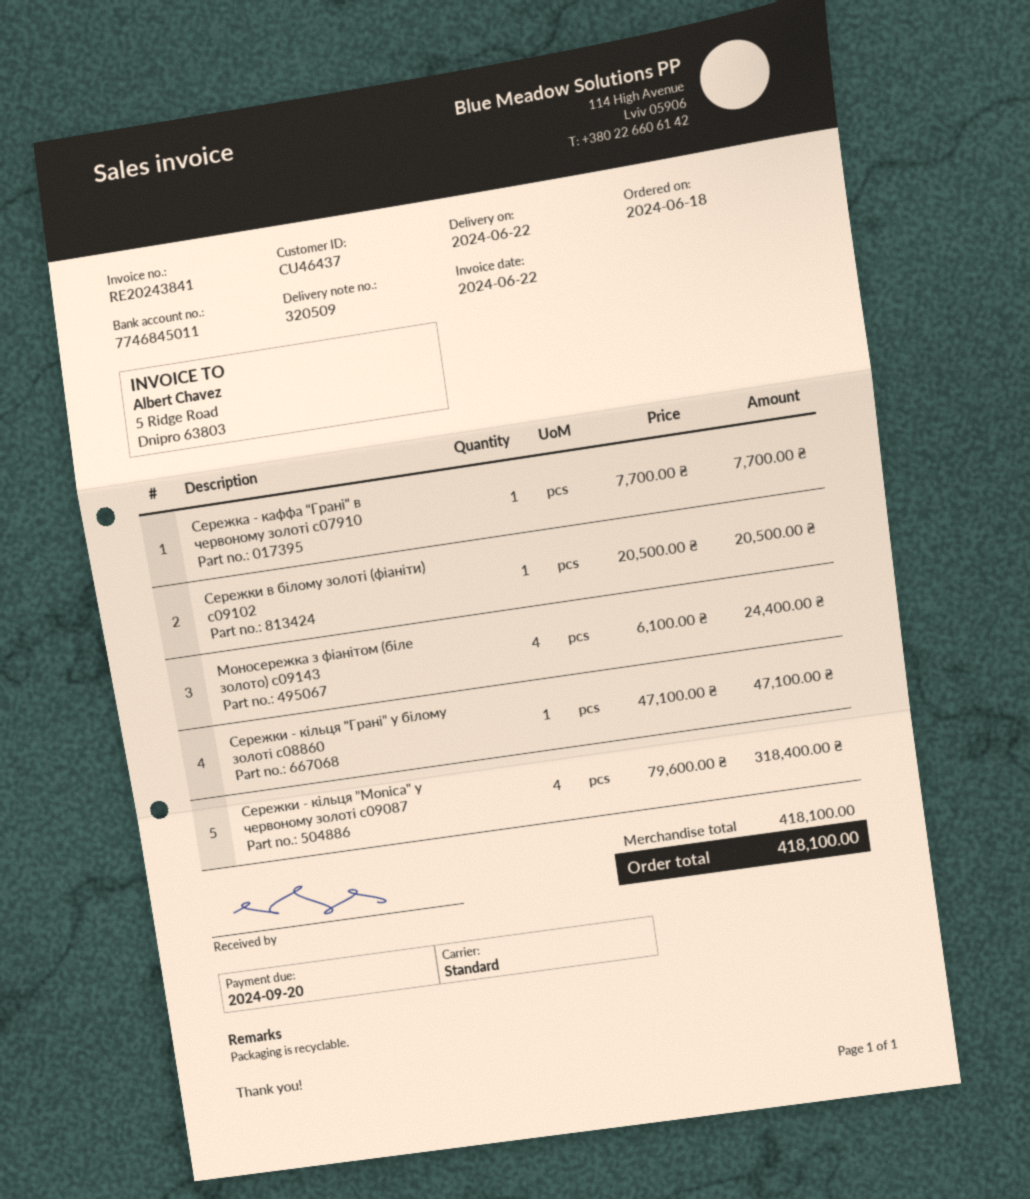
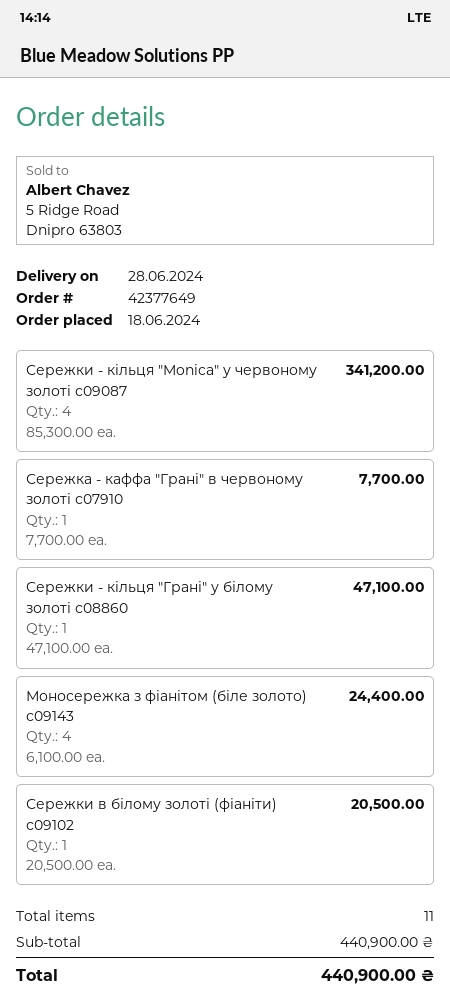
delivery date: 2024-06-22 -> 2024-06-28
Сережки - кільця "Monica" у червоному золоті с09087: 4 x 79600.00 = 318400.00 -> 4 x 85300.00 = 341200.00
subtotal: 418100.00 -> 440900.00
total: 418100.00 -> 440900.00

